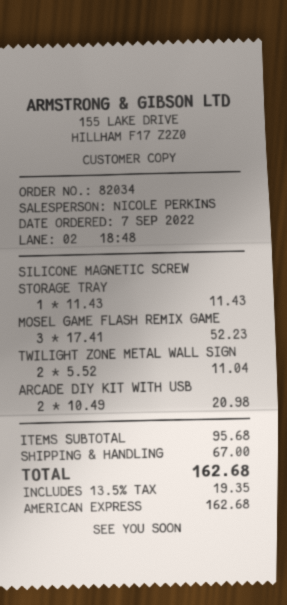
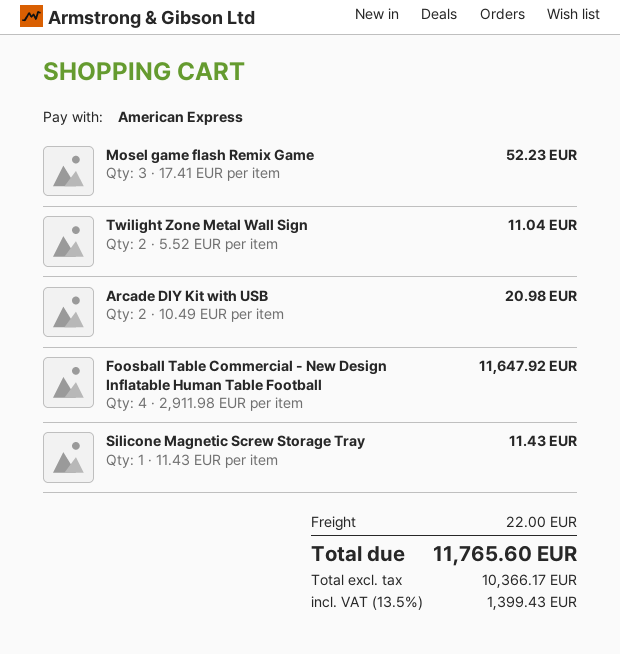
Foosball Table Commercial - New Design Inflatable Human Table Football: none -> 4 x 2911.98 = 11647.92
shipping: 67.00 -> 22.00
tax: 13.5% = 19.35 -> 13.5% = 1399.43
total: 162.68 -> 11765.60

